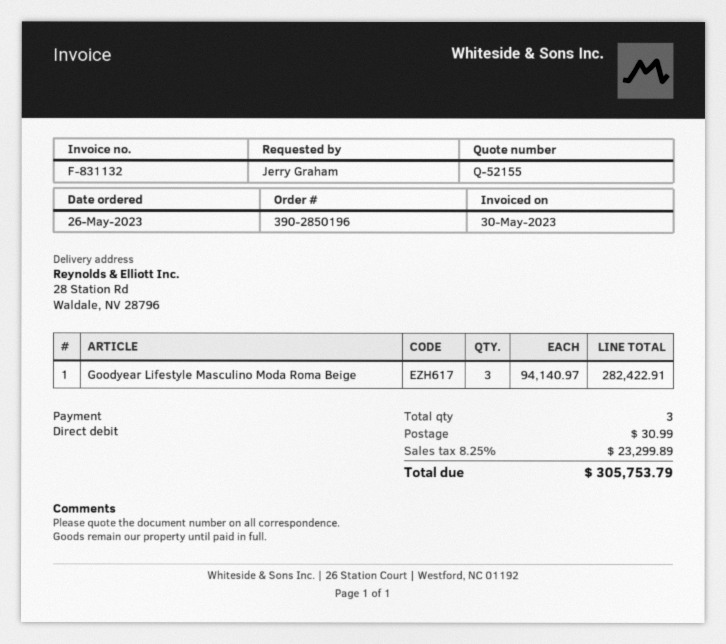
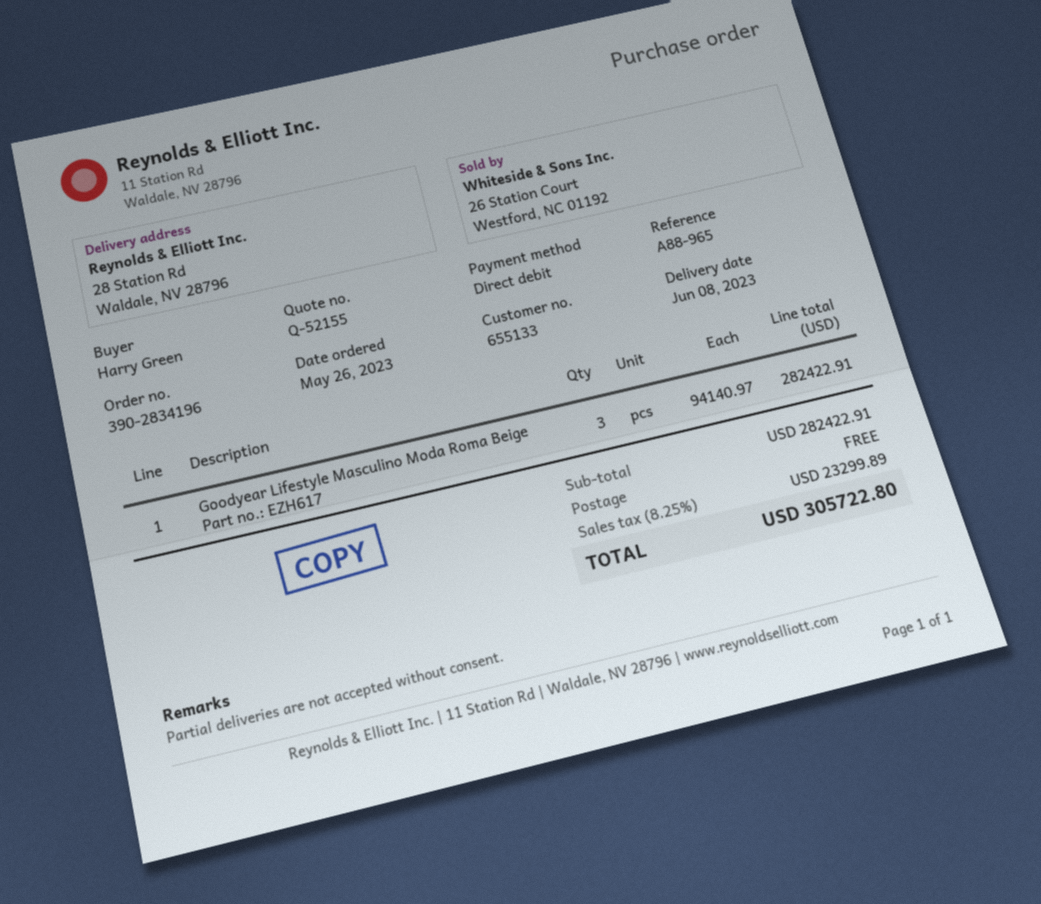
order number: 390-2850196 -> 390-2834196
ordered by: Jerry Graham -> Harry Green
shipping: 30.99 -> 0.00
total: 305753.79 -> 305722.80

